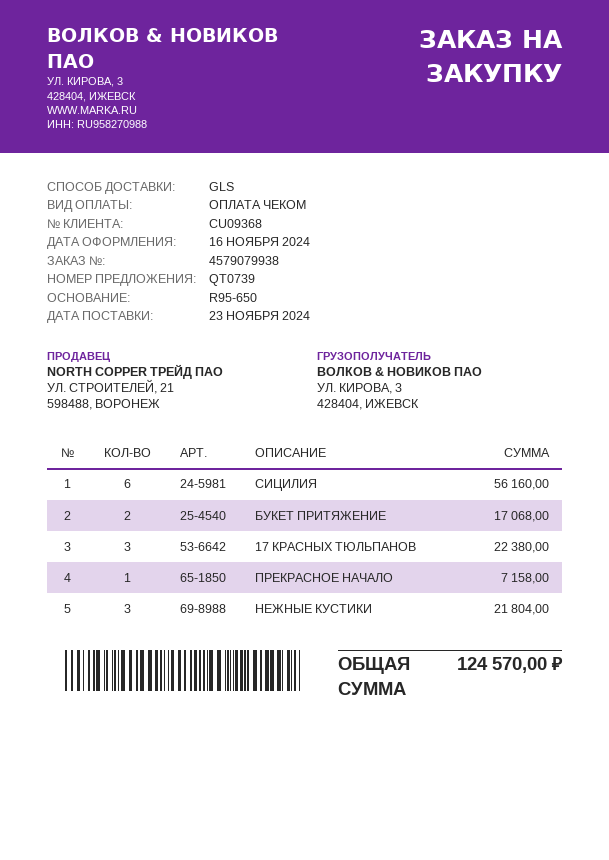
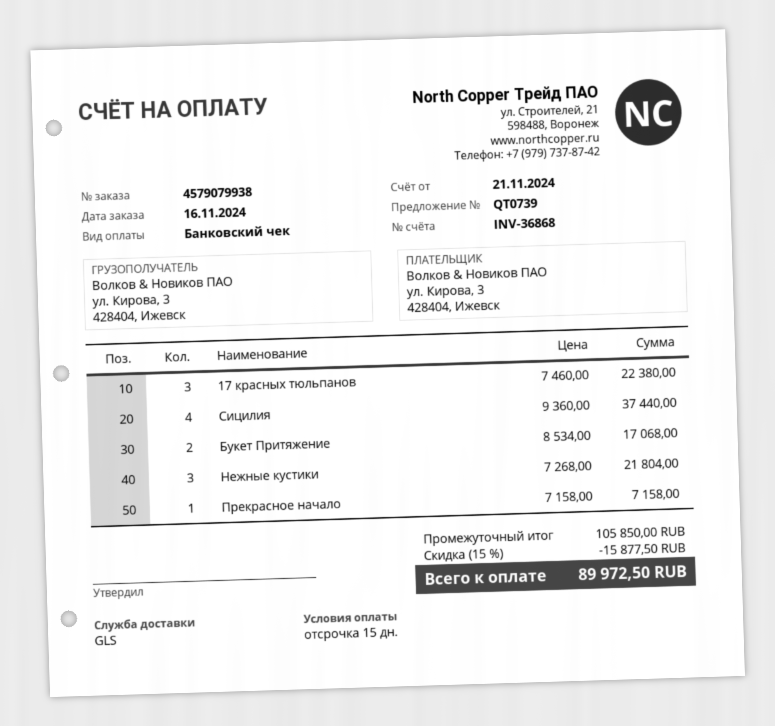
СИЦИЛИЯ: 6 for 56160.00 -> 4 for 37440.00
discount: none -> 15% = 15877.50
total: 124570.00 -> 89972.50

